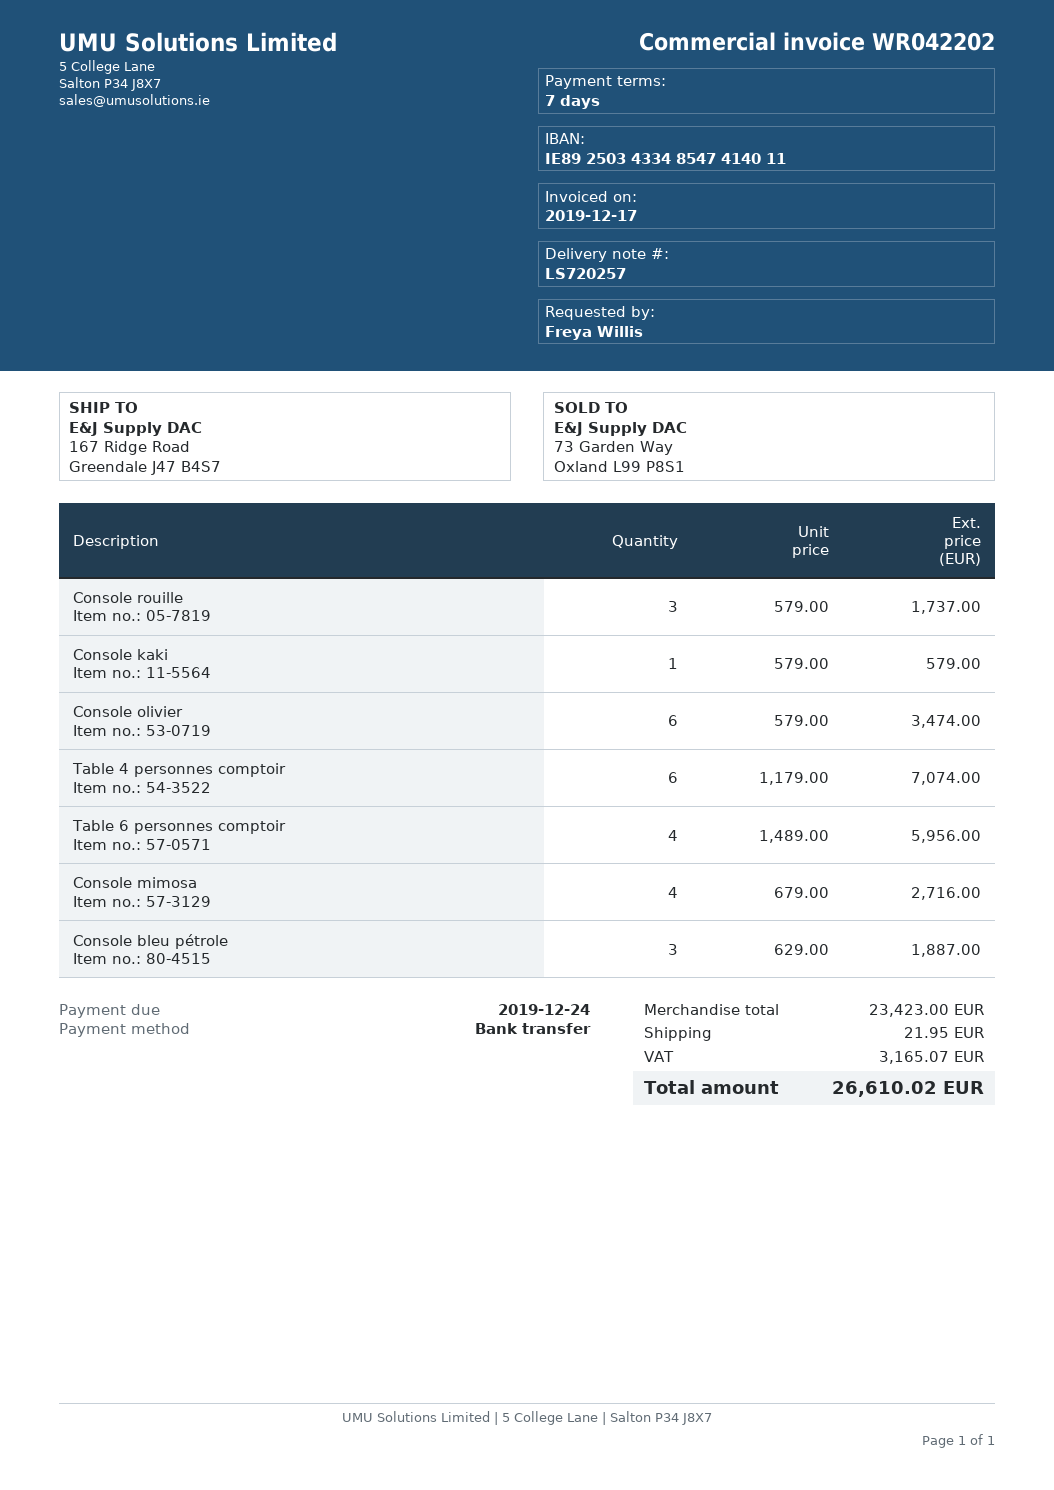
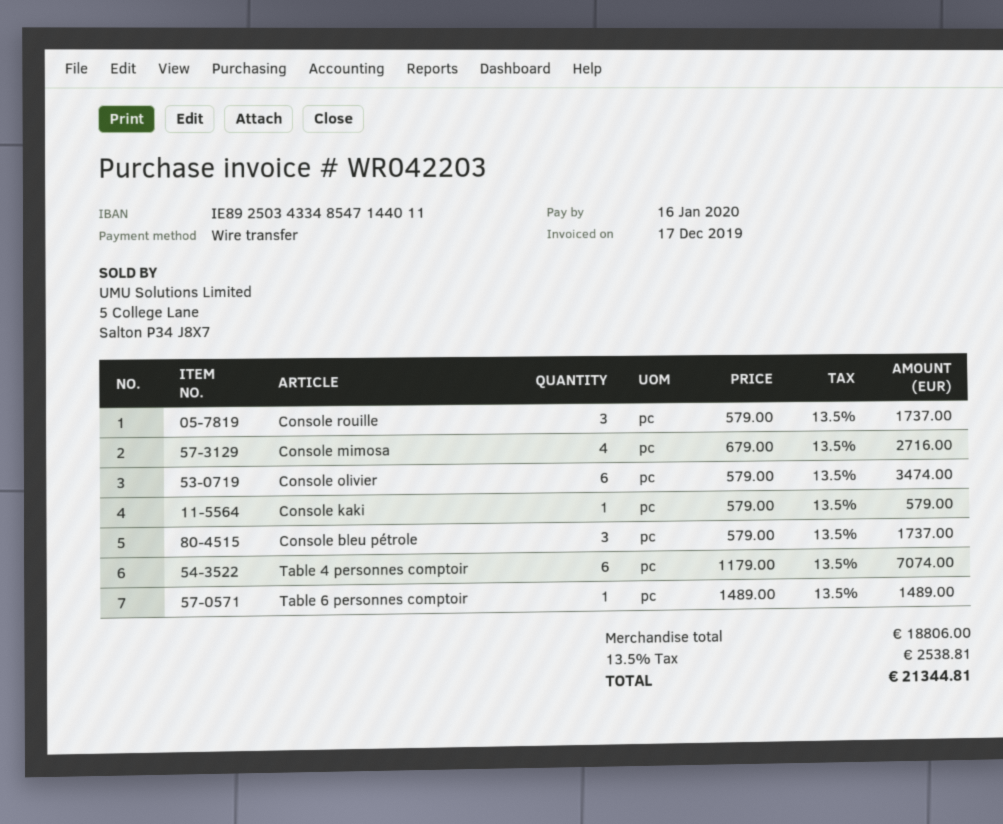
invoice number: WR042202 -> WR042203
due date: 2019-12-24 -> 2020-01-16
bank account: IE89250343348547414011 -> IE89250343348547144011
Table 6 personnes comptoir: 4 x 1489.00 = 5956.00 -> 1 x 1489.00 = 1489.00
Console bleu pétrole: 3 x 629.00 = 1887.00 -> 3 x 579.00 = 1737.00
subtotal: 23423.00 -> 18806.00
shipping: 21.95 -> none
tax: 3165.07 -> 2538.81
total: 26610.02 -> 21344.81

